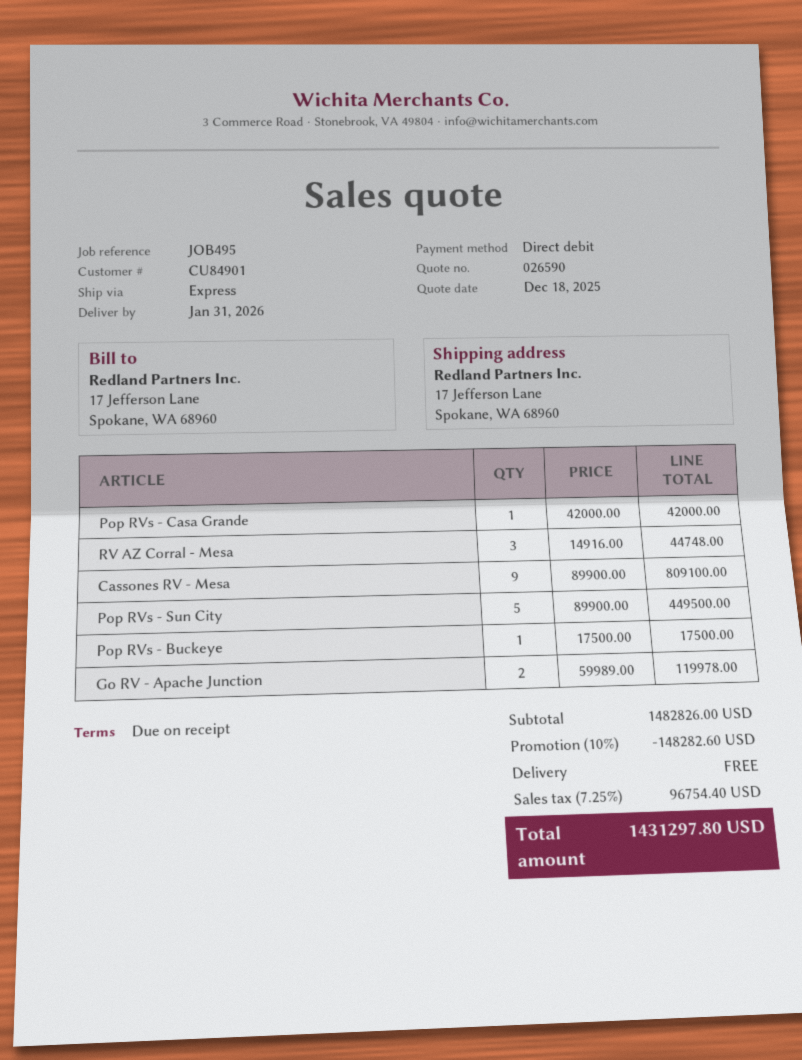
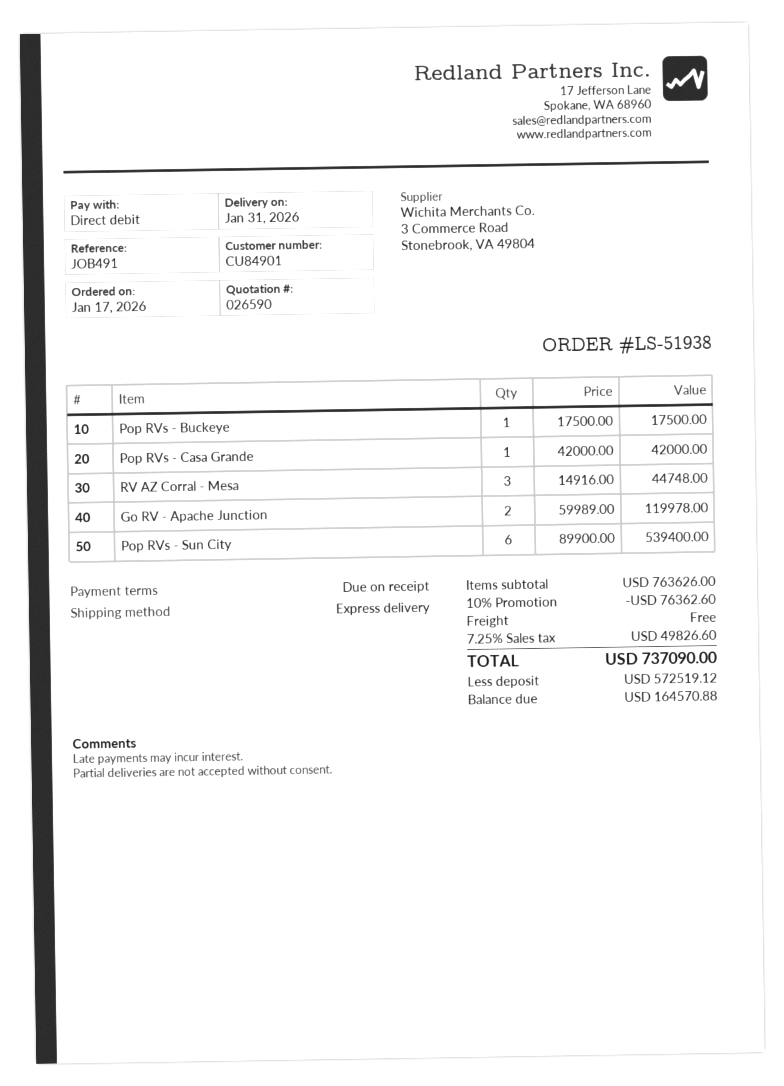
reference: JOB495 -> JOB491
Cassones RV - Mesa: 9 x 89900.00 = 809100.00 -> none
Pop RVs - Sun City: 5 x 89900.00 = 449500.00 -> 6 x 89900.00 = 539400.00
subtotal: 1482826.00 -> 763626.00
discount: 10% = 148282.60 -> 10% = 76362.60
tax: 7.25% = 96754.40 -> 7.25% = 49826.60
total: 1431297.80 -> 737090.00

